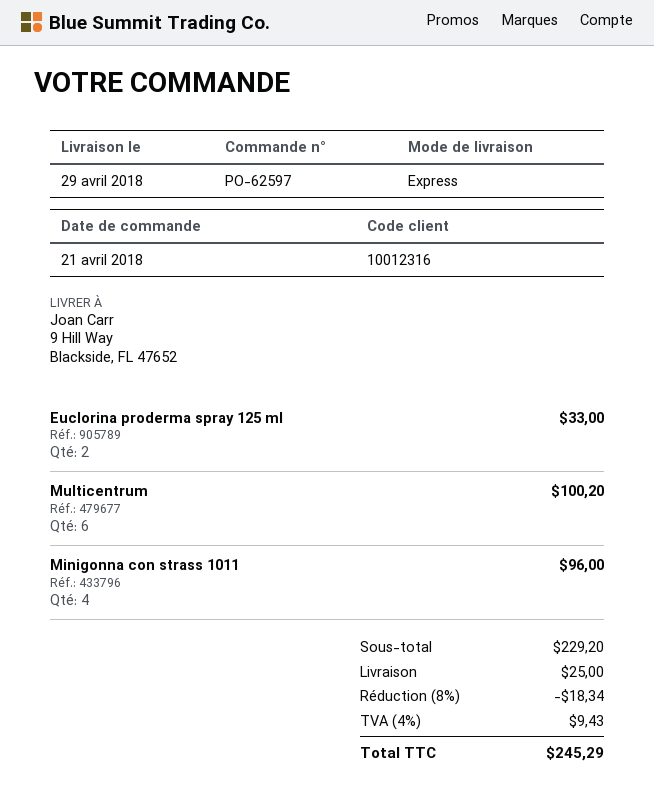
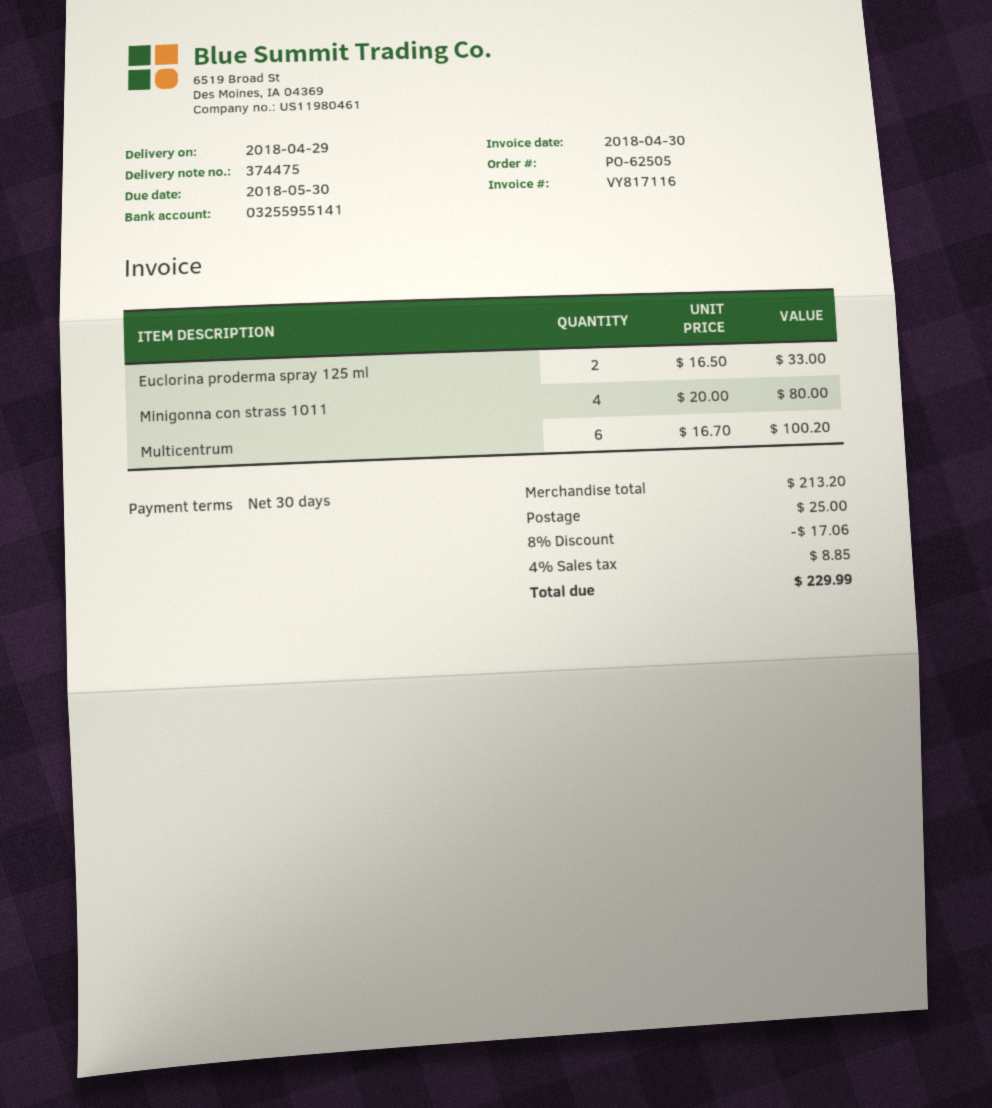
order number: PO-62597 -> PO-62505
Minigonna con strass 1011: 4 for 96.00 -> 4 for 80.00
subtotal: 229.20 -> 213.20
discount: 8% = 18.34 -> 8% = 17.06
tax: 4% = 9.43 -> 4% = 8.85
total: 245.29 -> 229.99

